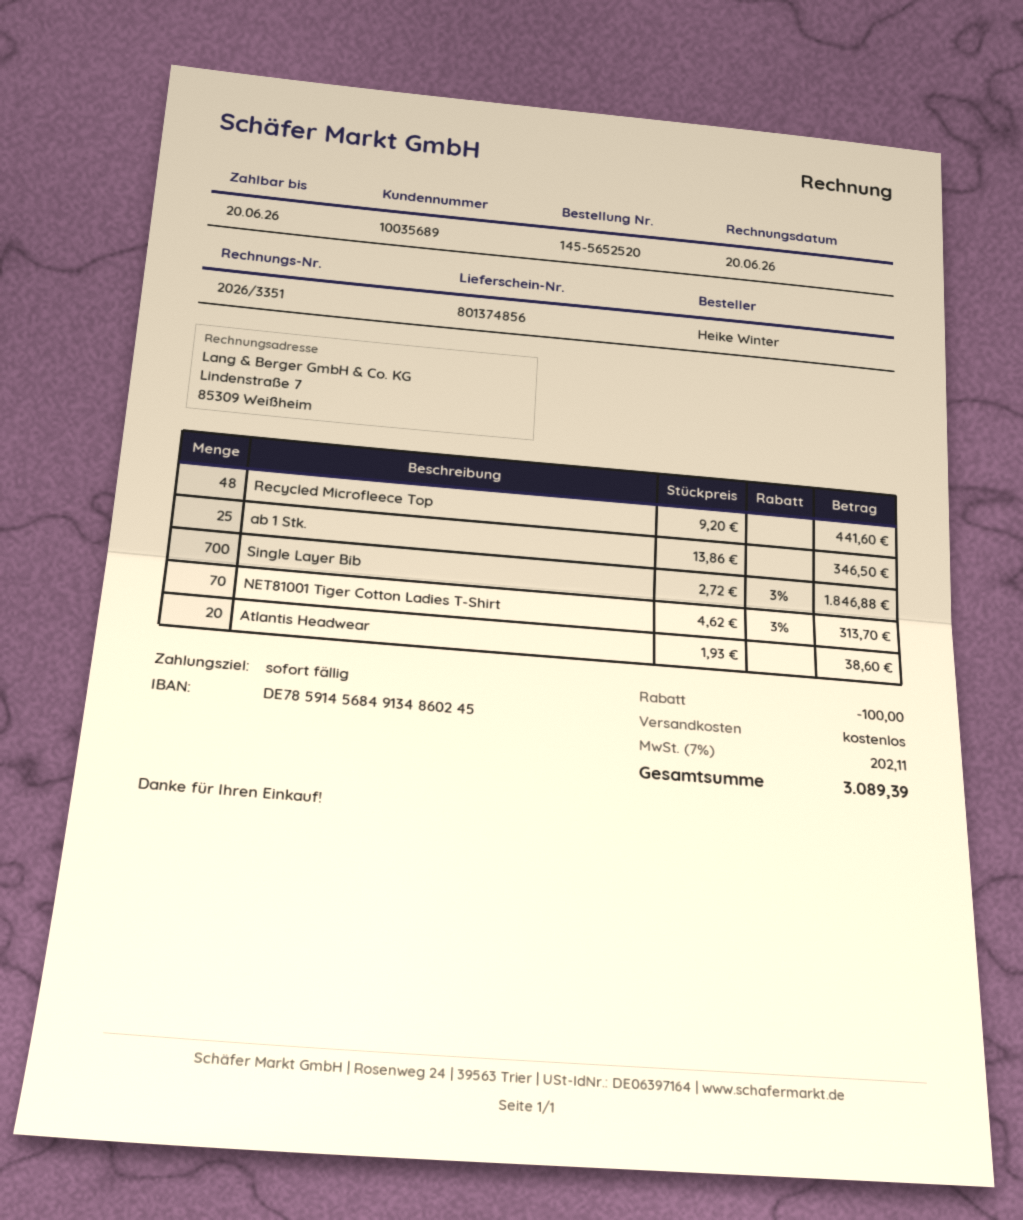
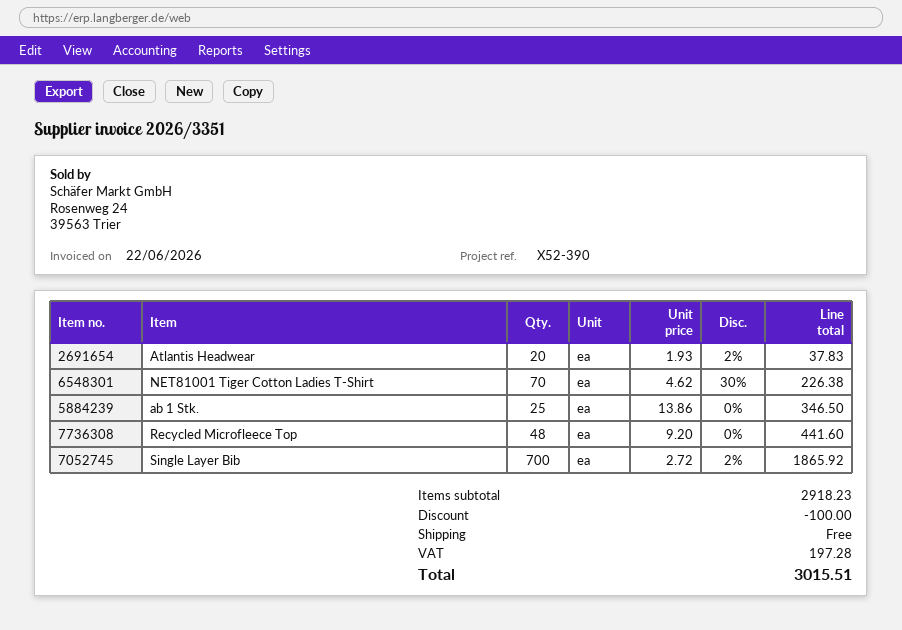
invoice date: 2026-06-20 -> 2026-06-22
Single Layer Bib: 700 x 2.72 - 3% = 1846.88 -> 700 x 2.72 - 2% = 1865.92
NET81001 Tiger Cotton Ladies T-Shirt: 70 x 4.62 - 3% = 313.70 -> 70 x 4.62 - 30% = 226.38
Atlantis Headwear: 20 x 1.93 = 38.60 -> 20 x 1.93 - 2% = 37.83
tax: 202.11 -> 197.28
total: 3089.39 -> 3015.51

